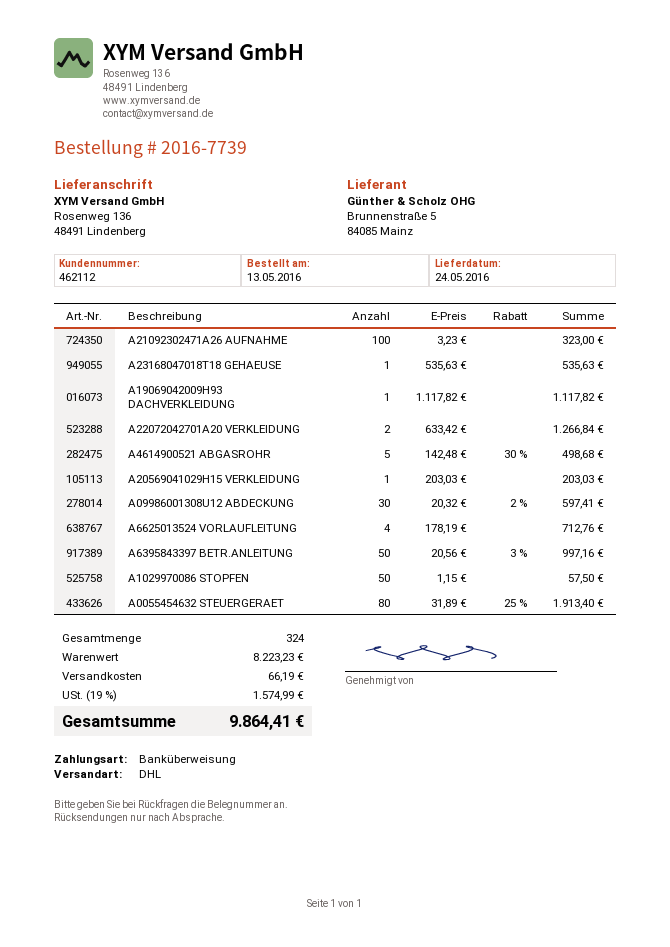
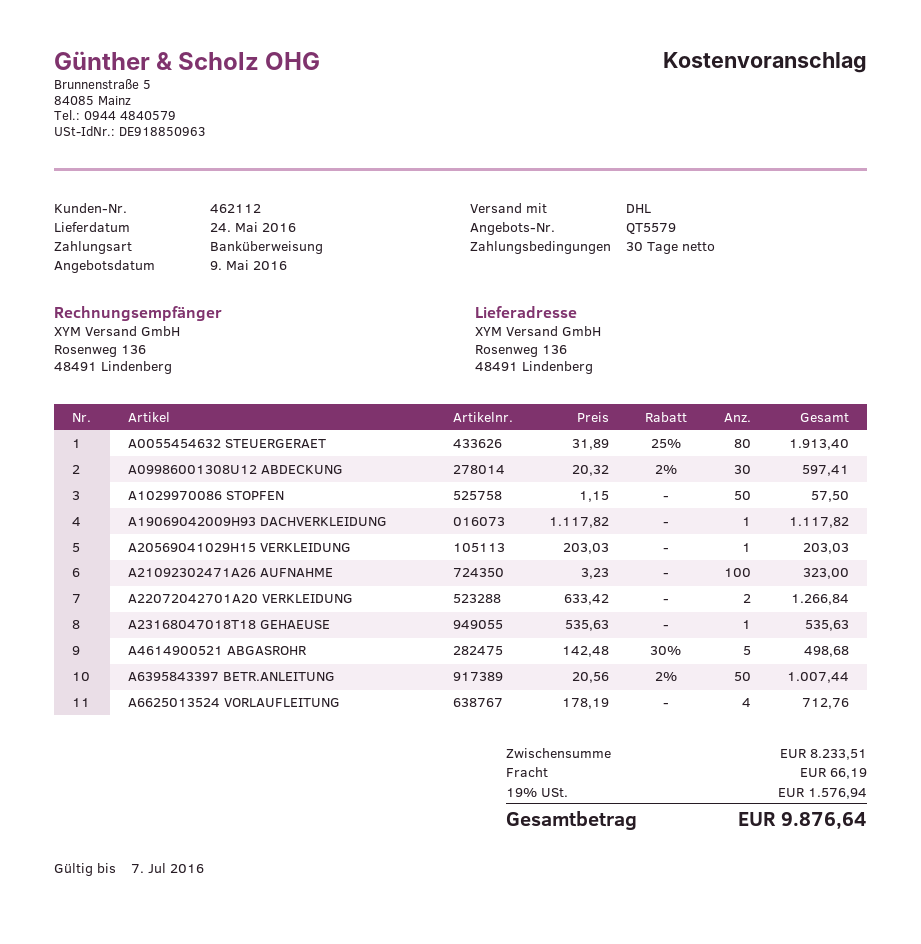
A6395843397 BETR.ANLEITUNG: 50 x 20.56 - 3% = 997.16 -> 50 x 20.56 - 2% = 1007.44
subtotal: 8223.23 -> 8233.51
tax: 19% = 1574.99 -> 19% = 1576.94
total: 9864.41 -> 9876.64

